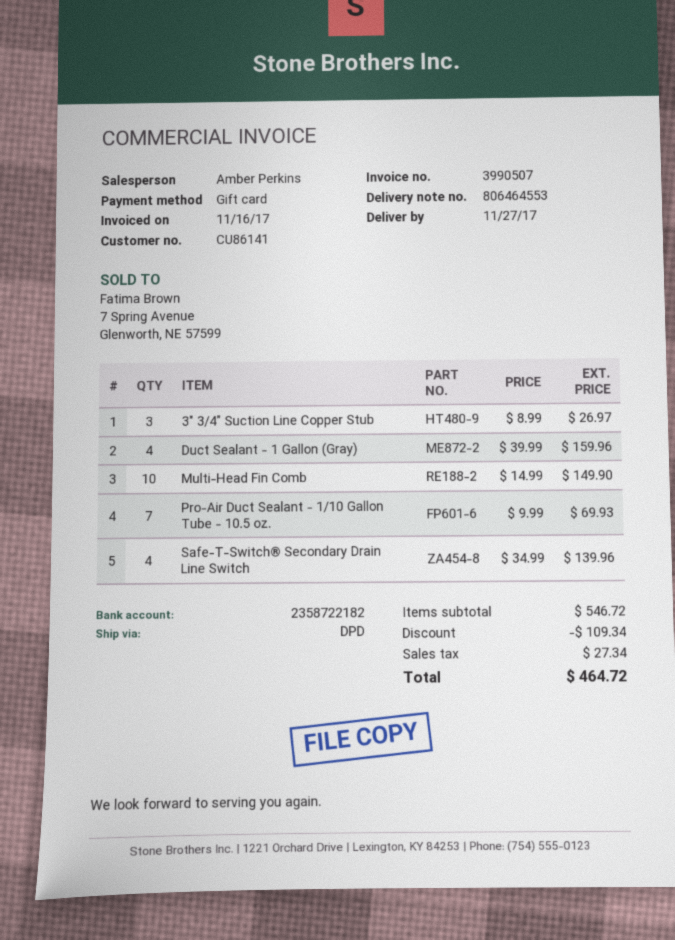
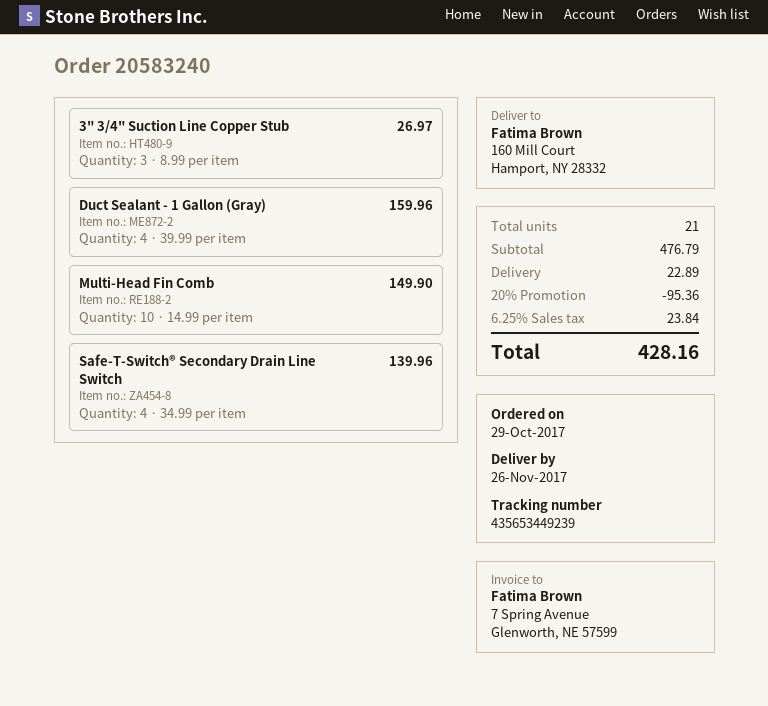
delivery date: 2017-11-27 -> 2017-11-26
Pro-Air Duct Sealant - 1/10 Gallon Tube - 10.5 oz.: 7 x 9.99 = 69.93 -> none
subtotal: 546.72 -> 476.79
discount: 109.34 -> 95.36
shipping: none -> 22.89
tax: 27.34 -> 23.84
total: 464.72 -> 428.16

